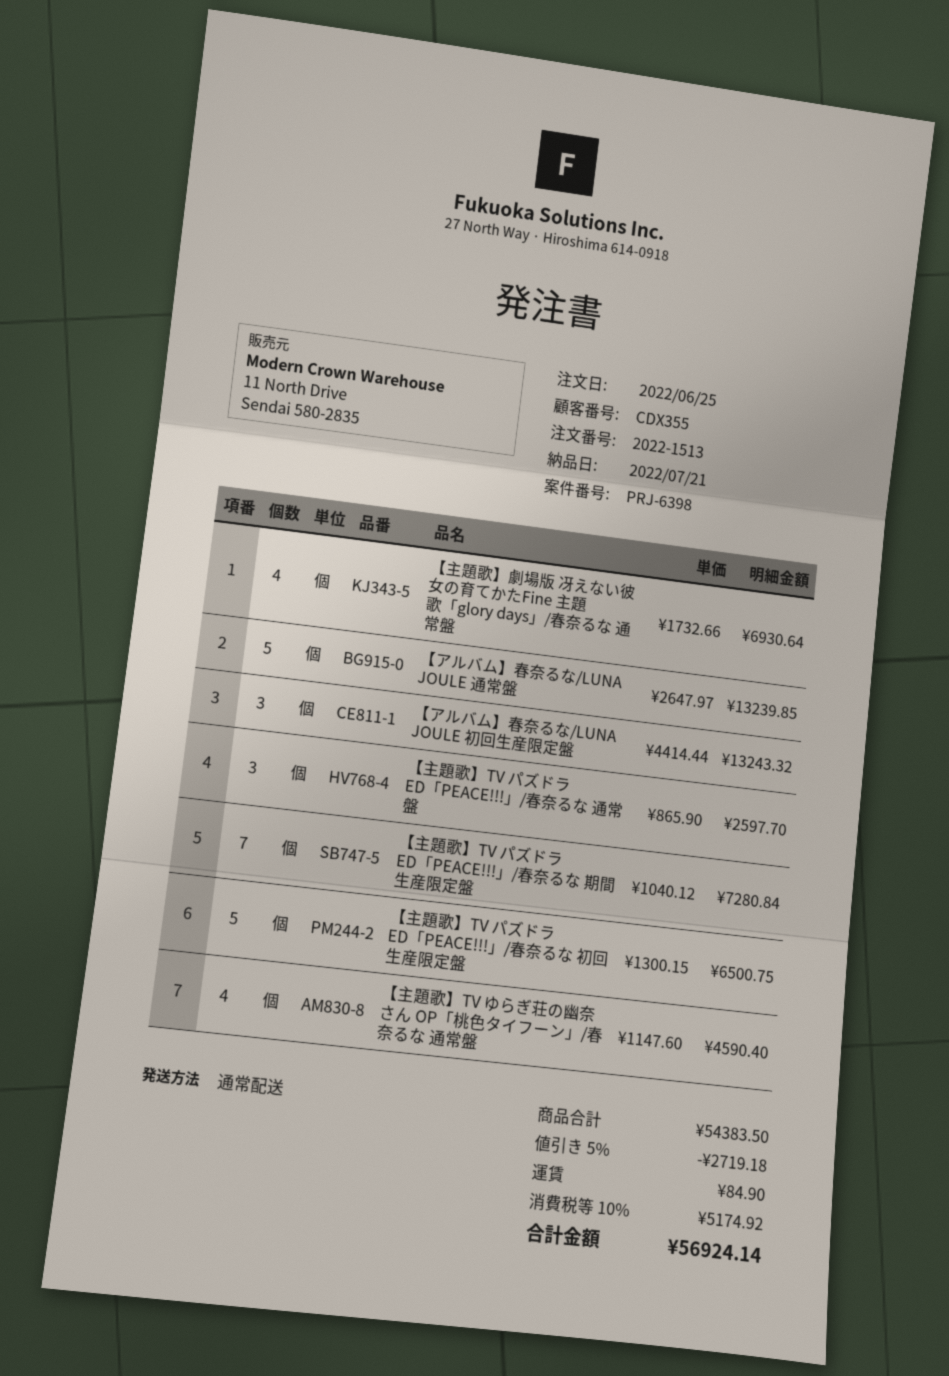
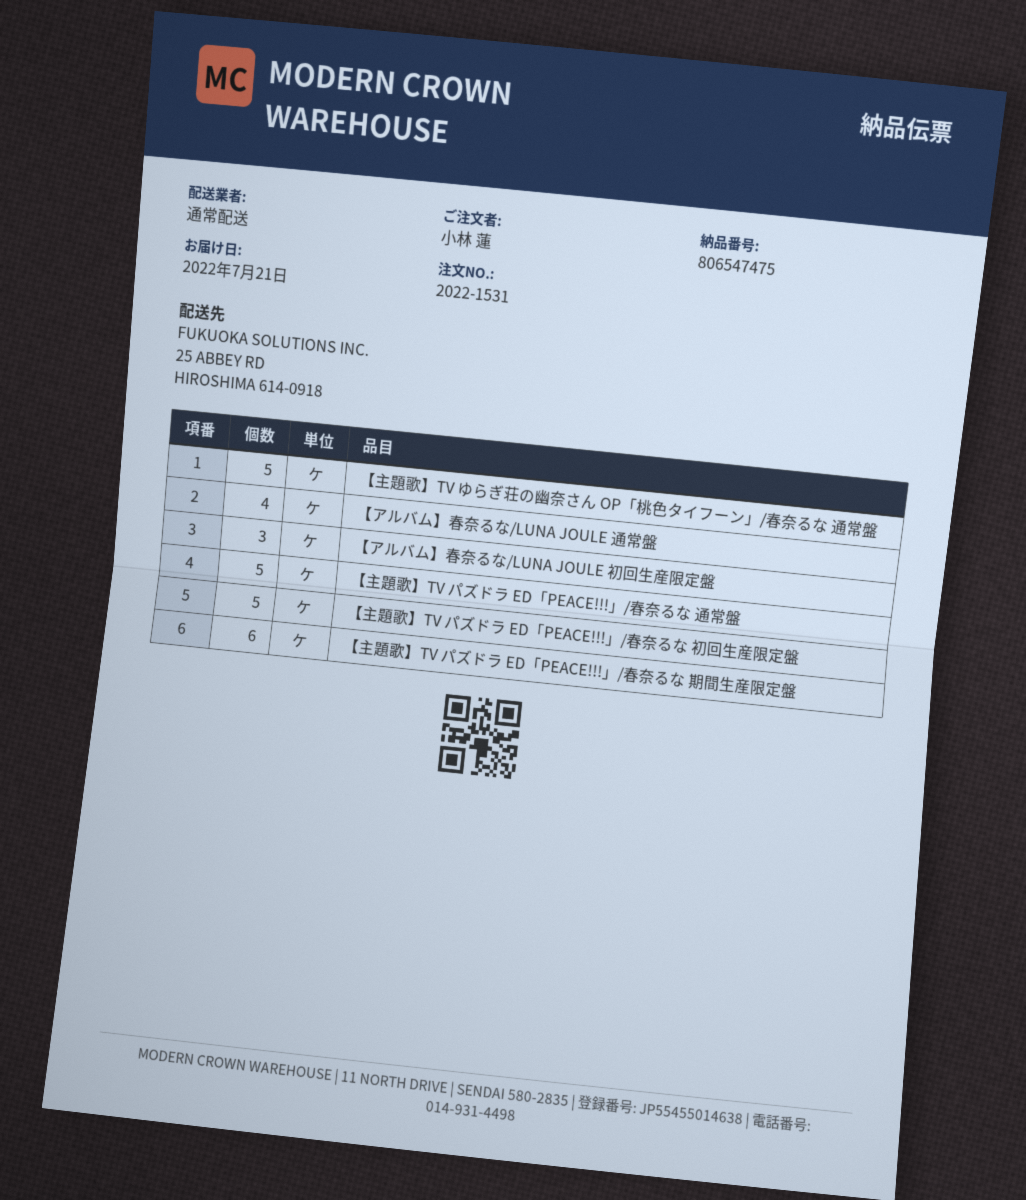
order number: 2022-1513 -> 2022-1531
【主題歌】劇場版 冴えない彼女の育てかたFine 主題歌「glory days」/春奈るな 通常盤: 4 -> none
【アルバム】春奈るな/LUNA JOULE 通常盤: 5 -> 4
【主題歌】TV パズドラ ED「PEACE!!!」/春奈るな 通常盤: 3 -> 5
【主題歌】TV パズドラ ED「PEACE!!!」/春奈るな 期間生産限定盤: 7 -> 6
【主題歌】TV ゆらぎ荘の幽奈さん OP「桃色タイフーン」/春奈るな 通常盤: 4 -> 5

